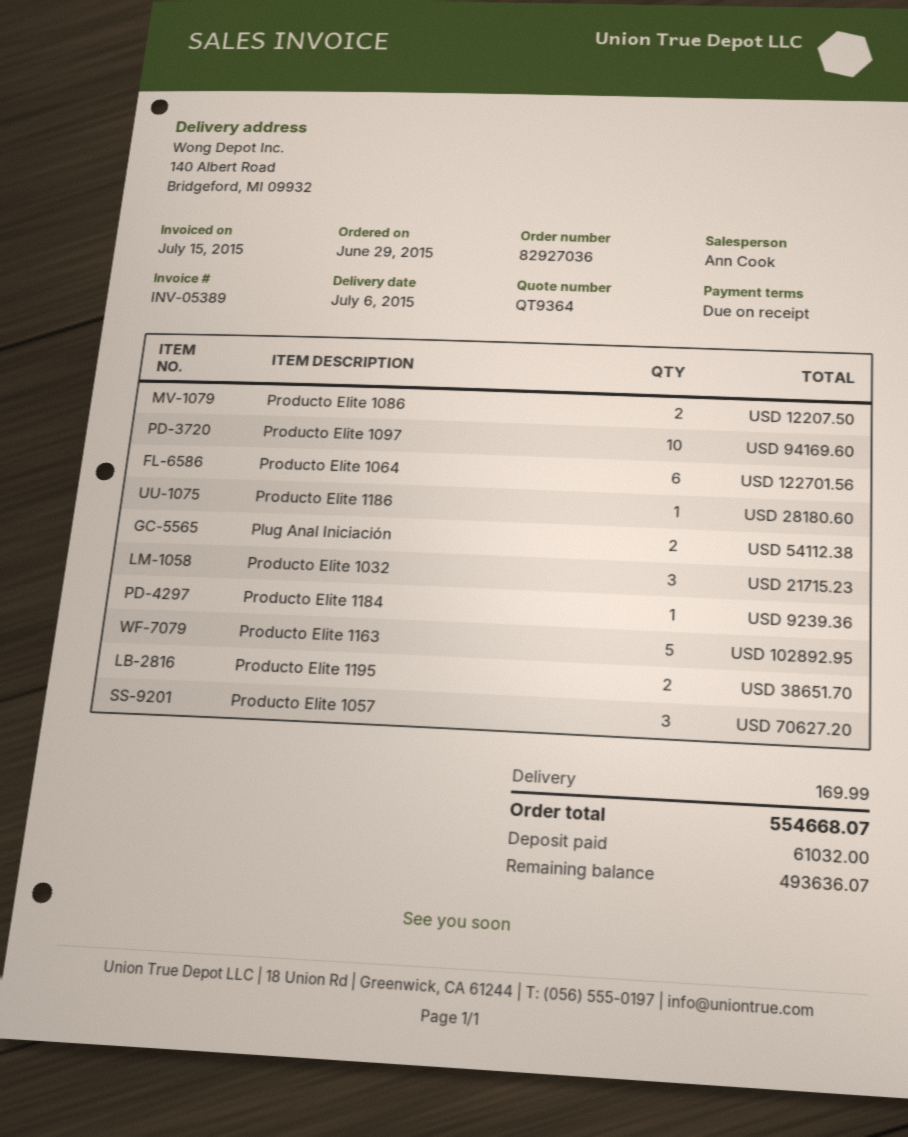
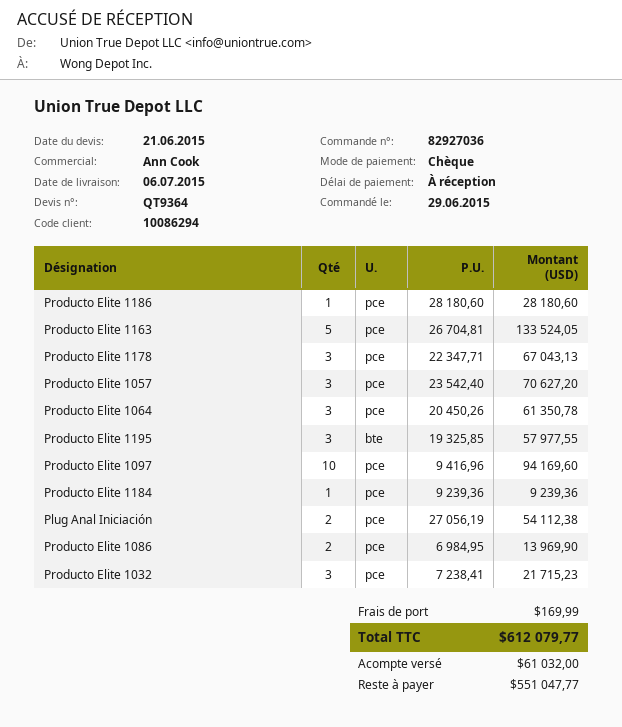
Producto Elite 1086: 2 for 12207.50 -> 2 for 13969.90
Producto Elite 1064: 6 for 122701.56 -> 3 for 61350.78
Producto Elite 1163: 5 for 102892.95 -> 5 for 133524.05
Producto Elite 1195: 2 for 38651.70 -> 3 for 57977.55
Producto Elite 1178: none -> 3 for 67043.13
total: 554668.07 -> 612079.77
balance: 493636.07 -> 551047.77

